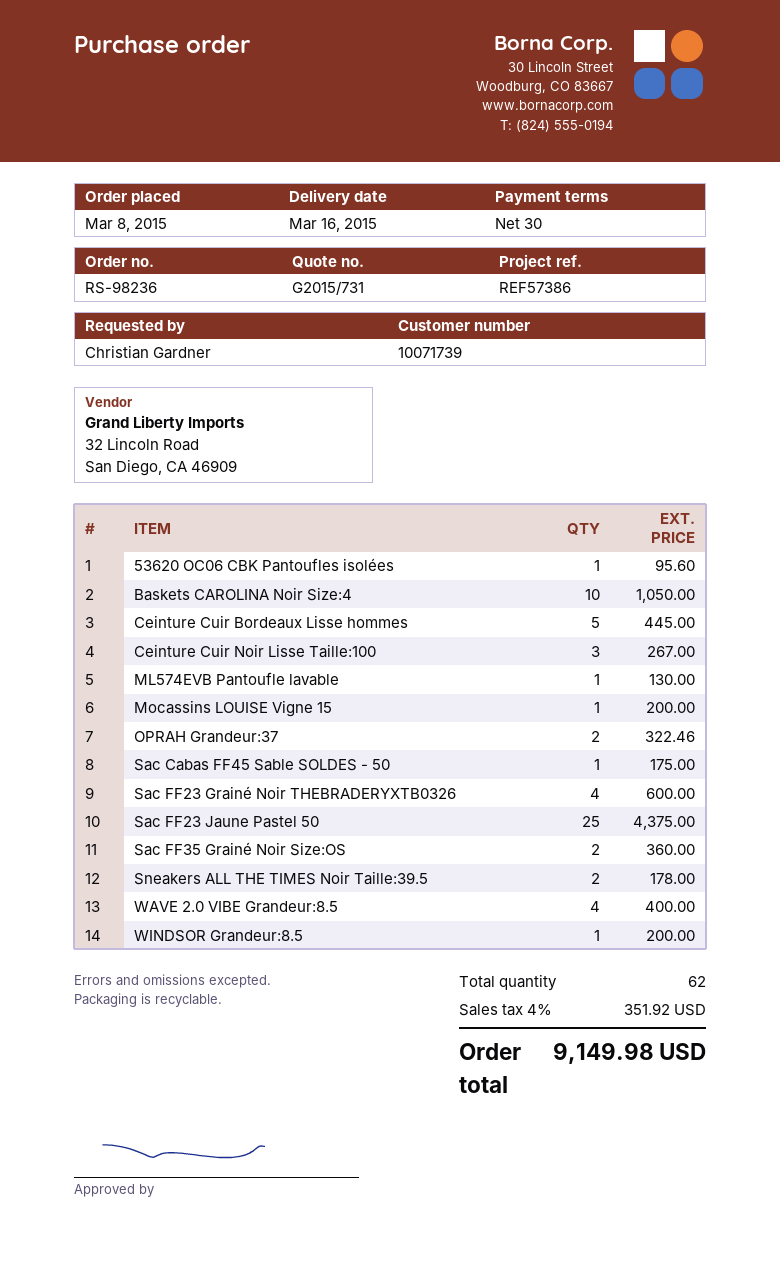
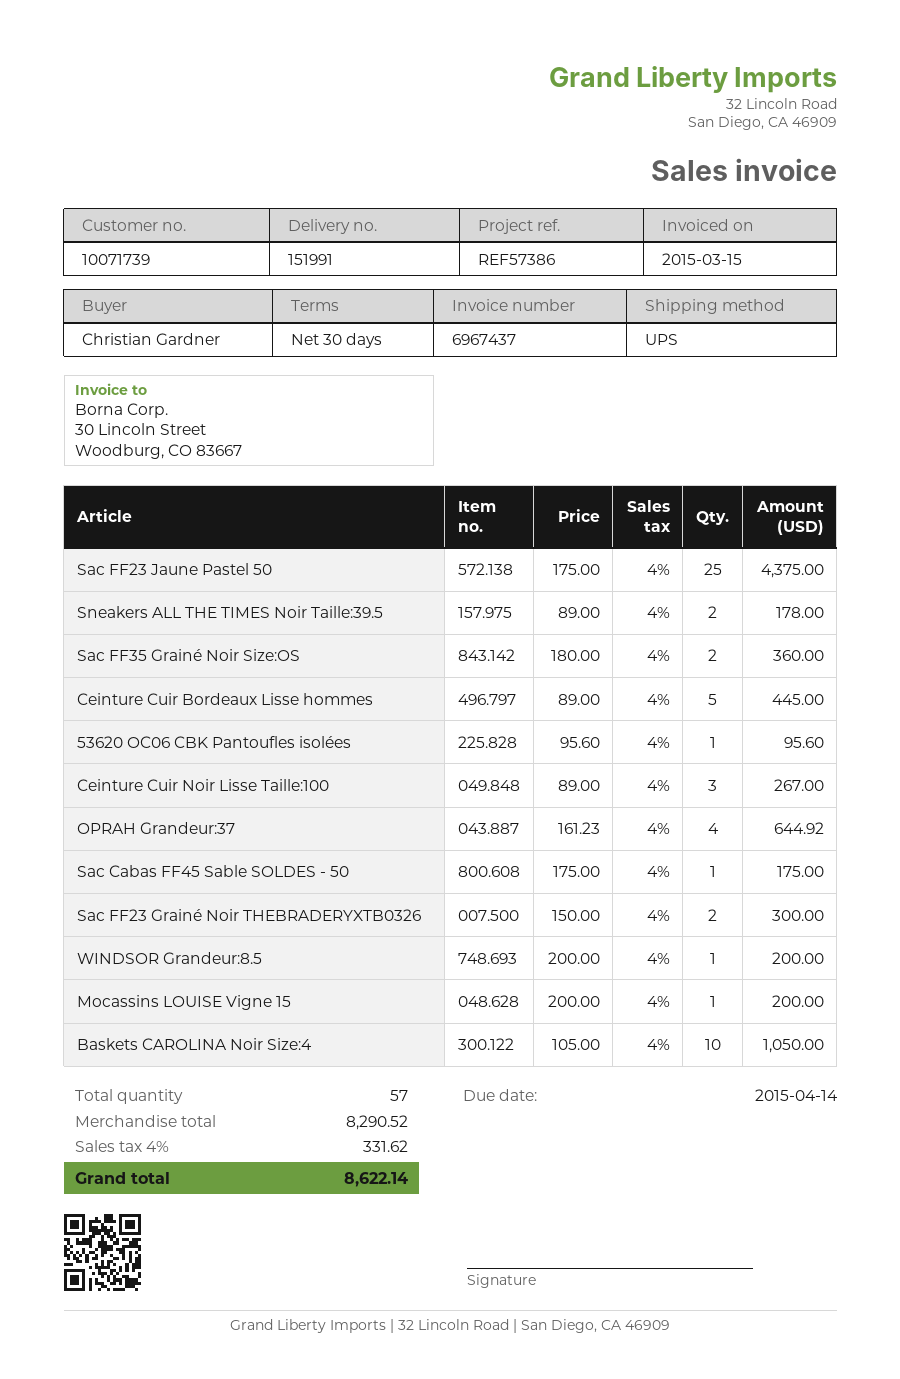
ML574EVB Pantoufle lavable: 1 for 130.00 -> none
OPRAH Grandeur:37: 2 for 322.46 -> 4 for 644.92
Sac FF23 Grainé Noir THEBRADERYXTB0326: 4 for 600.00 -> 2 for 300.00
WAVE 2.0 VIBE Grandeur:8.5: 4 for 400.00 -> none
total quantity: 62 -> 57
tax: 4% = 351.92 -> 4% = 331.62
total: 9149.98 -> 8622.14

